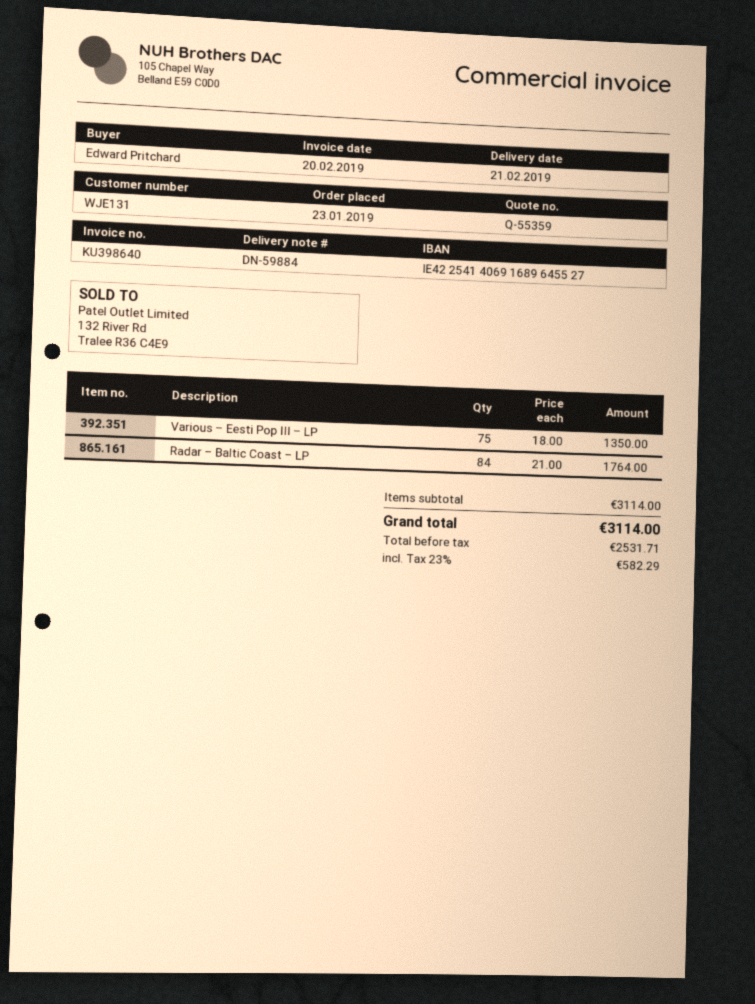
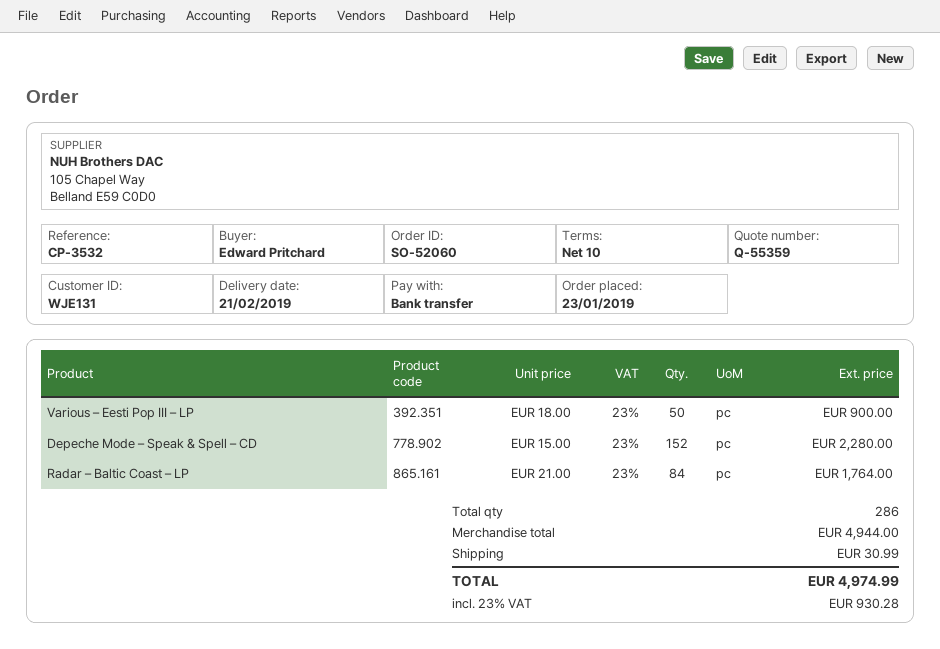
Various – Eesti Pop III – LP: 75 x 18.00 = 1350.00 -> 50 x 18.00 = 900.00
Depeche Mode – Speak & Spell – CD: none -> 152 x 15.00 = 2280.00
subtotal: 3114.00 -> 4944.00
shipping: none -> 30.99
tax: 23% = 582.29 -> 23% = 930.28
total: 3114.00 -> 4974.99

